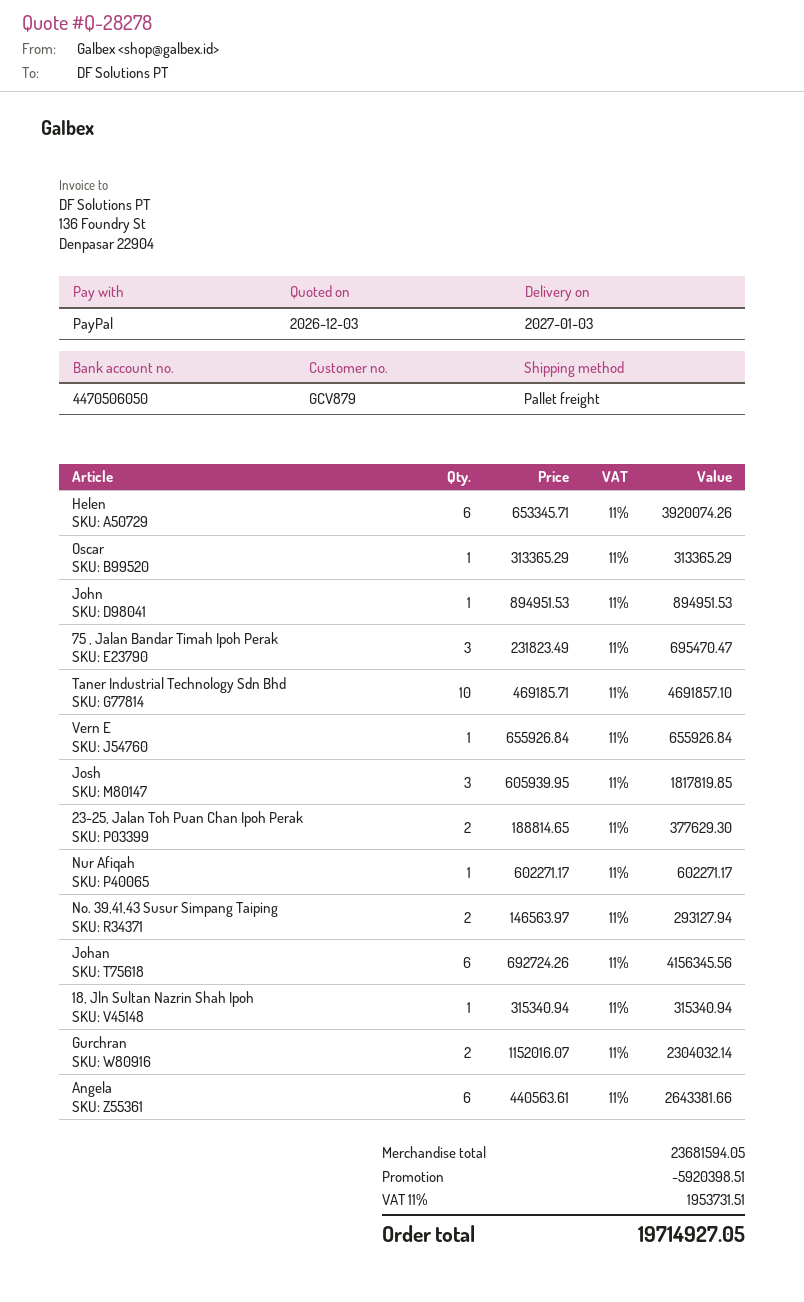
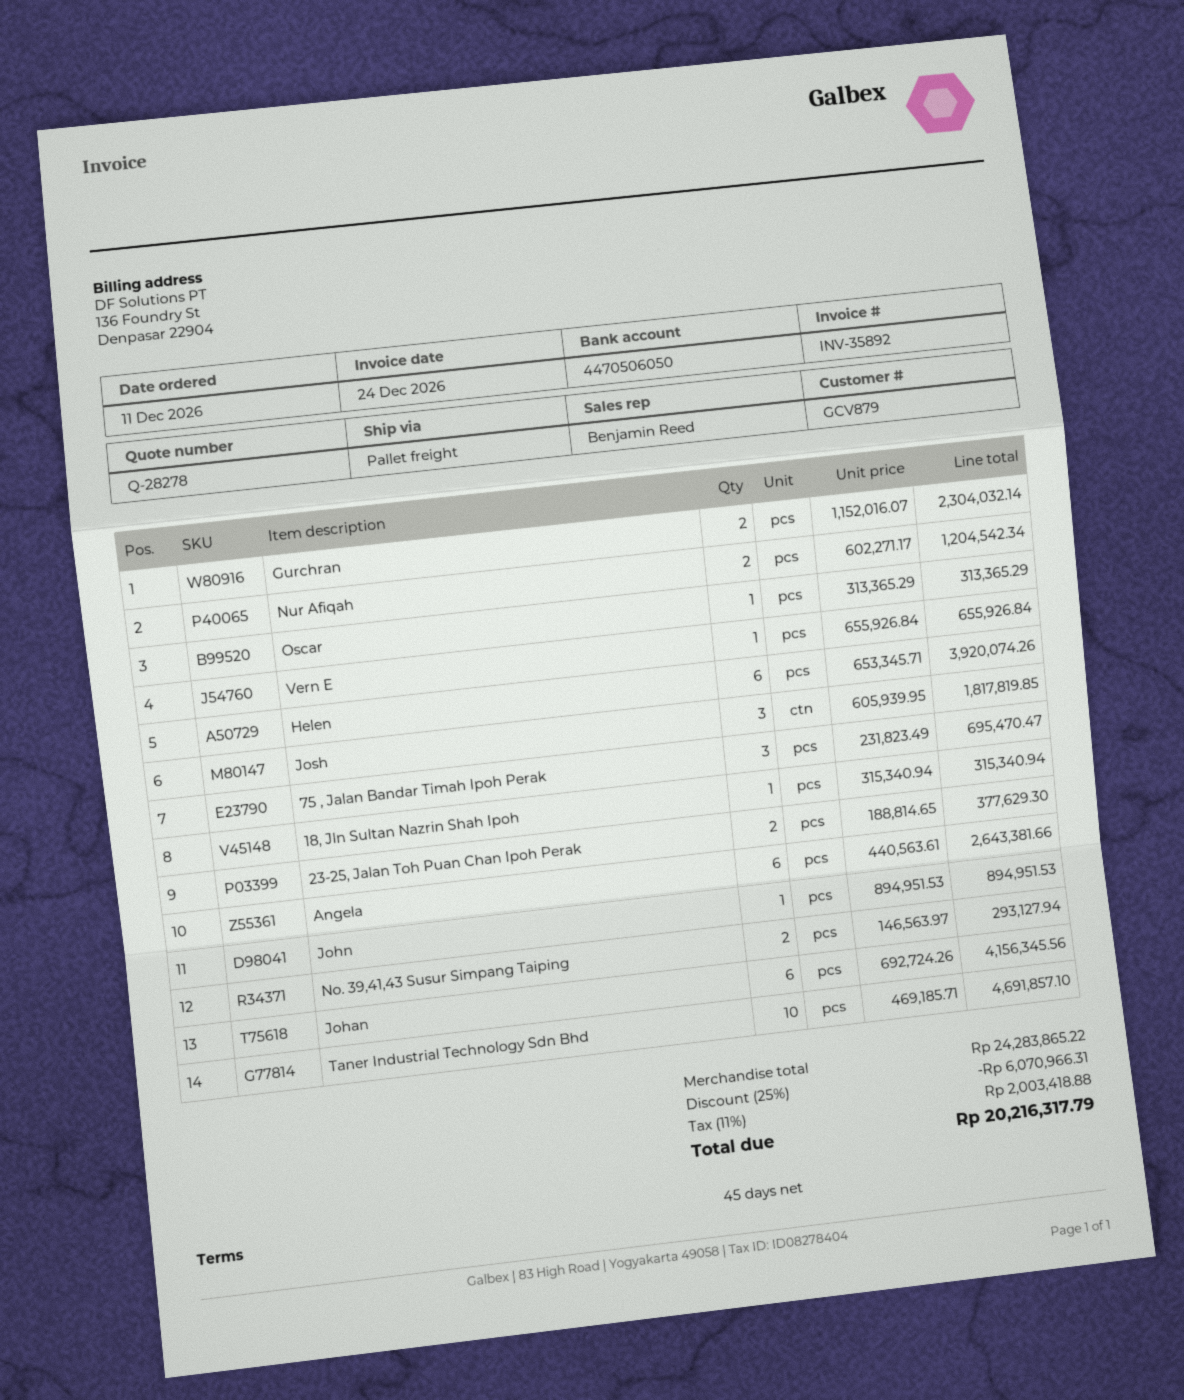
Nur Afiqah: 1 x 602271.17 = 602271.17 -> 2 x 602271.17 = 1204542.34
subtotal: 23681594.05 -> 24283865.22
discount: 5920398.51 -> 6070966.31
tax: 11% = 1953731.51 -> 11% = 2003418.88
total: 19714927.05 -> 20216317.79

